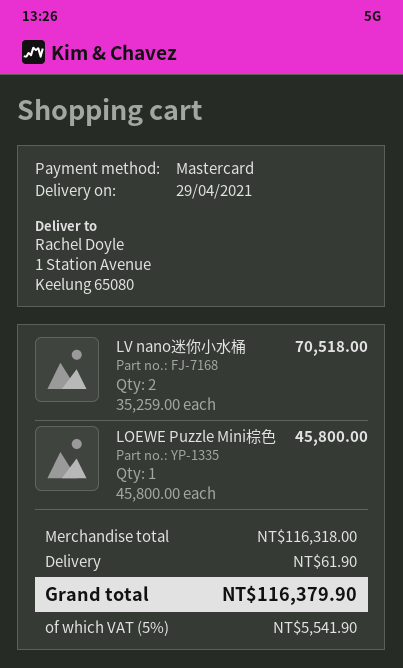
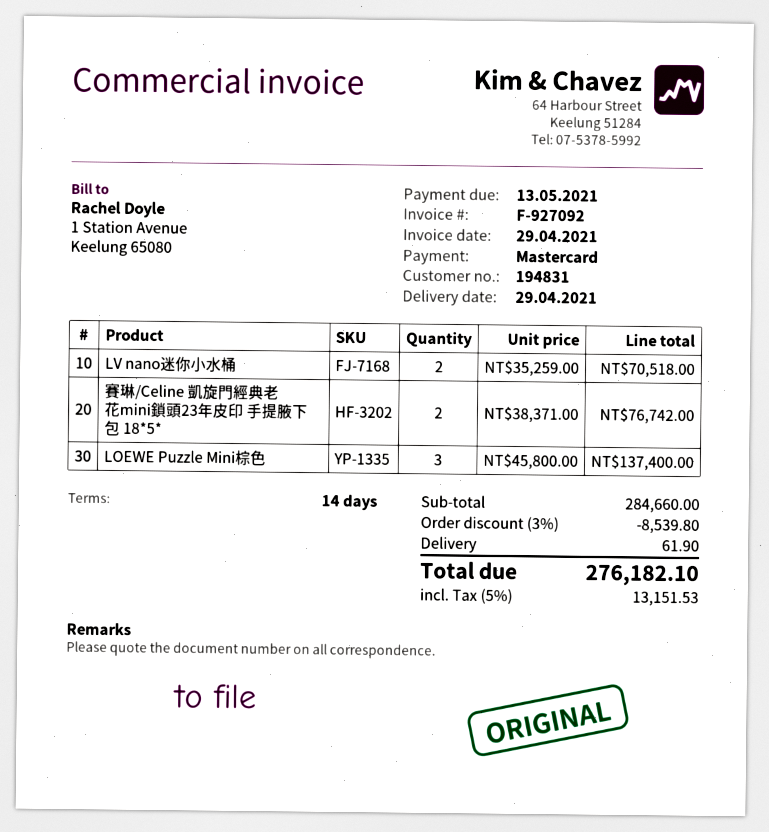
LOEWE Puzzle Mini棕色: 1 x 45800.00 = 45800.00 -> 3 x 45800.00 = 137400.00
賽琳/Celine 凱旋門經典老花mini鎖頭23年皮印 手提腋下包 18*5*: none -> 2 x 38371.00 = 76742.00
subtotal: 116318.00 -> 284660.00
discount: none -> 3% = 8539.80
tax: 5% = 5541.90 -> 5% = 13151.53
total: 116379.90 -> 276182.10

